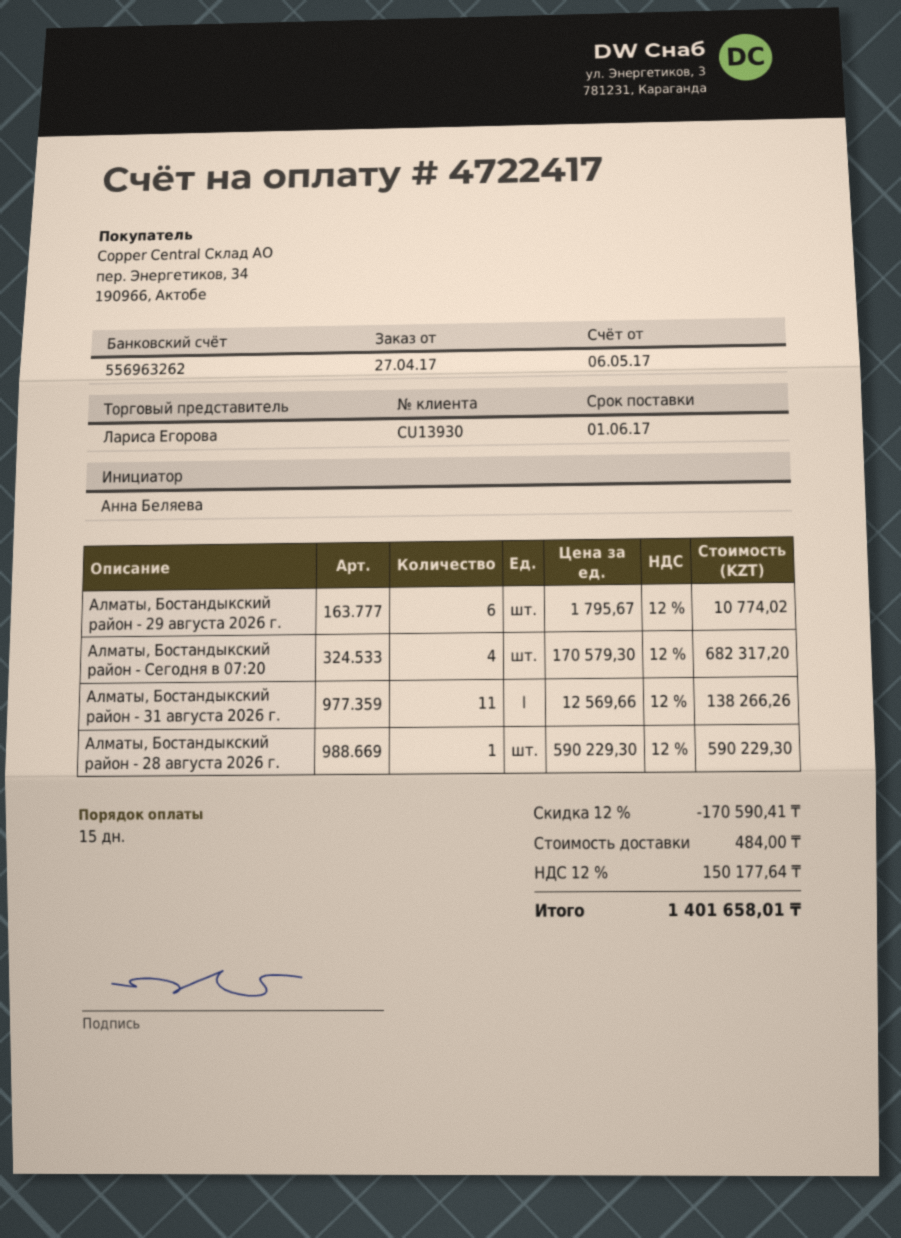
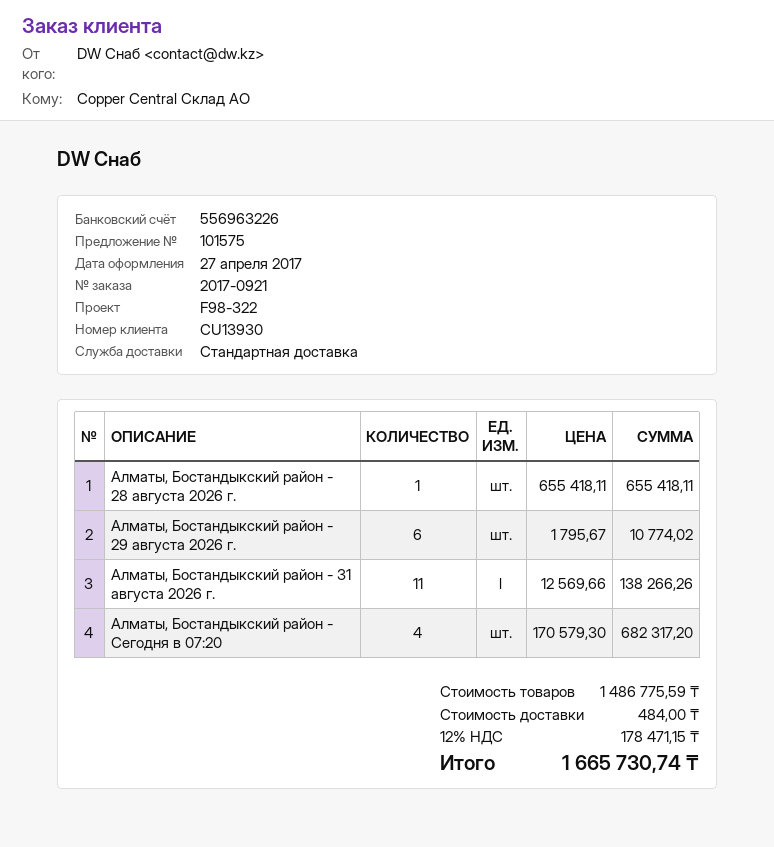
bank account: 556963262 -> 556963226
Алматы, Бостандыкский район - 28 августа 2026 г.: 1 x 590229.30 = 590229.30 -> 1 x 655418.11 = 655418.11
discount: 12% = 170590.41 -> none
tax: 12% = 150177.64 -> 12% = 178471.15
total: 1401658.01 -> 1665730.74

